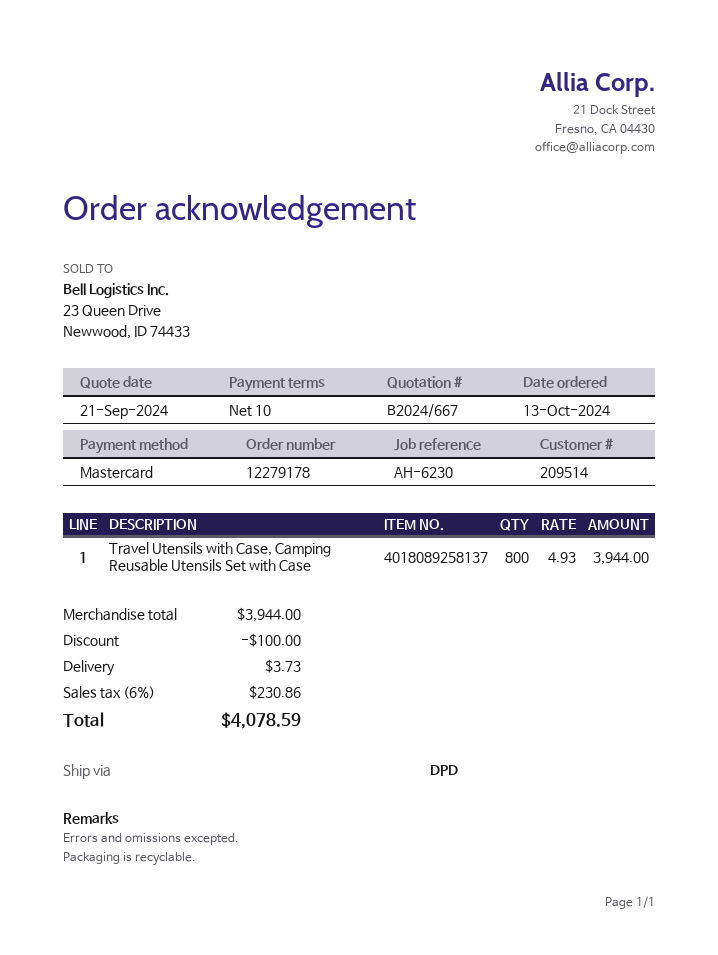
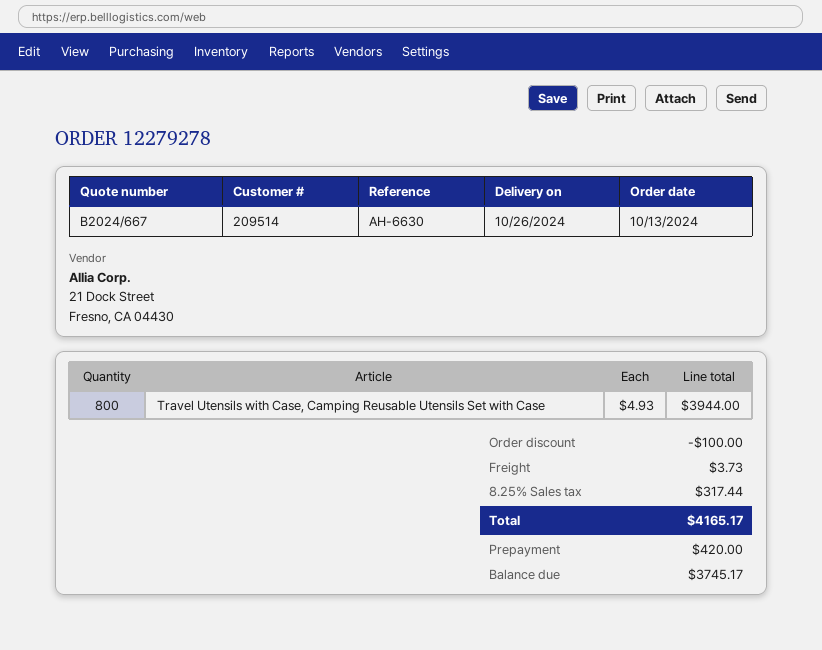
order number: 12279178 -> 12279278
reference: AH-6230 -> AH-6630
tax: 6% = 230.86 -> 8.25% = 317.44
total: 4078.59 -> 4165.17

